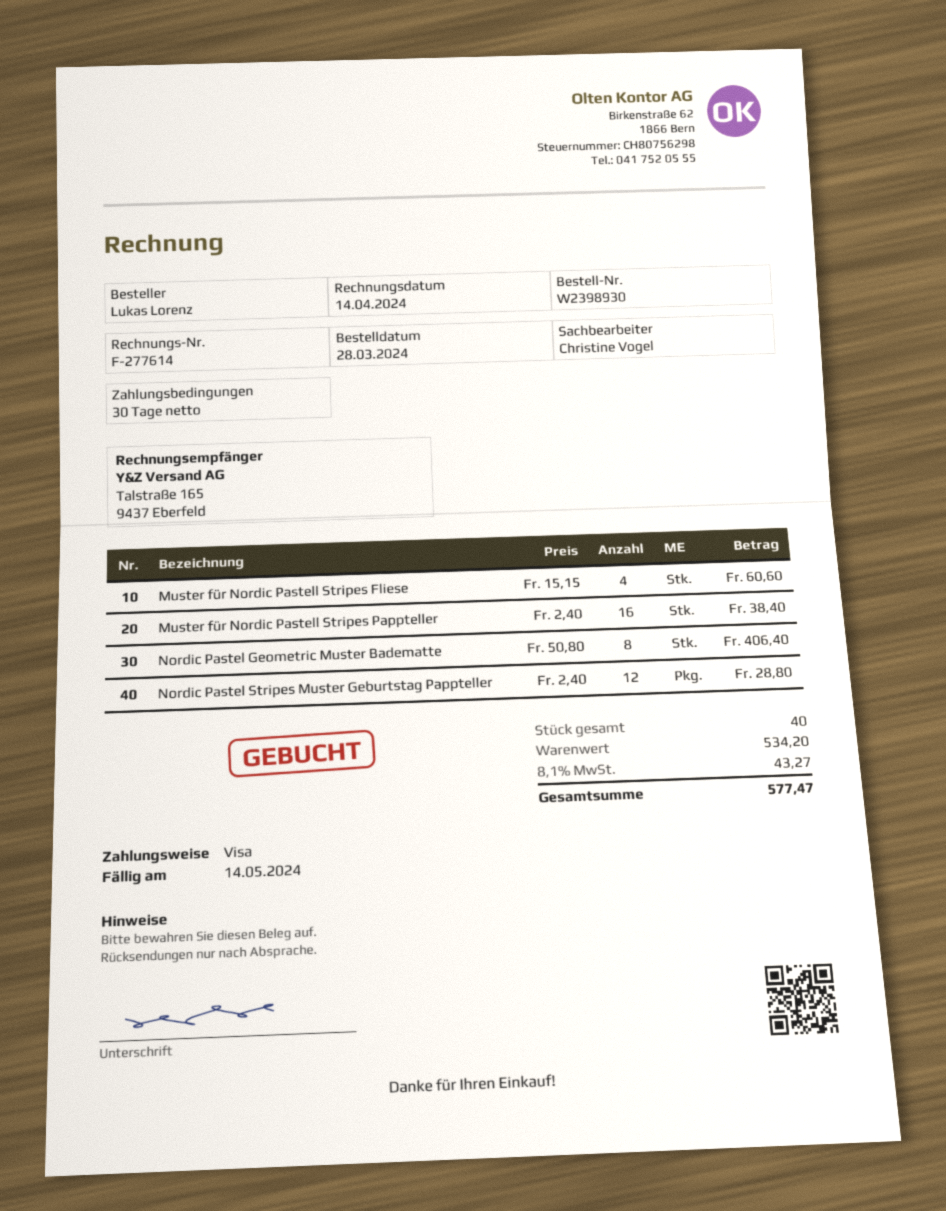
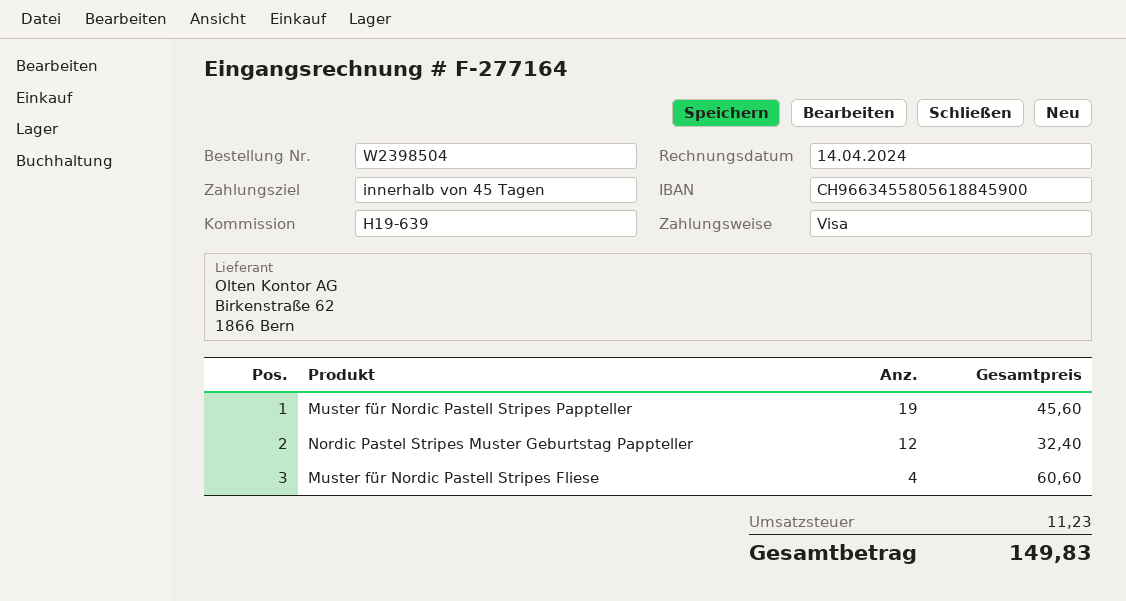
order number: W2398930 -> W2398504
invoice number: F-277614 -> F-277164
payment terms: 30 days -> 45 days
Muster für Nordic Pastell Stripes Pappteller: 16 for 38.40 -> 19 for 45.60
Nordic Pastel Geometric Muster Badematte: 8 for 406.40 -> none
Nordic Pastel Stripes Muster Geburtstag Pappteller: 12 for 28.80 -> 12 for 32.40
tax: 43.27 -> 11.23
total: 577.47 -> 149.83

